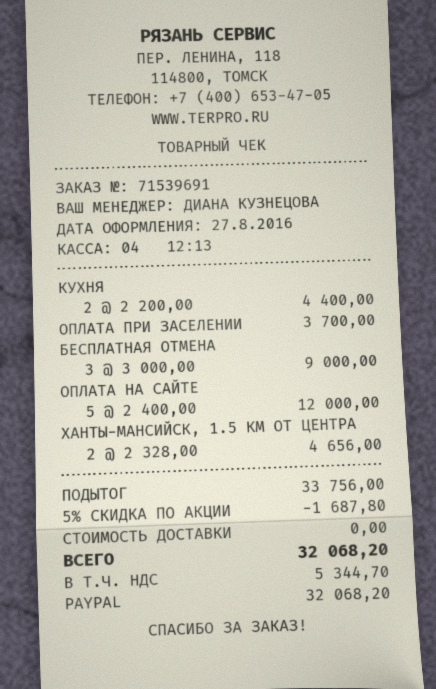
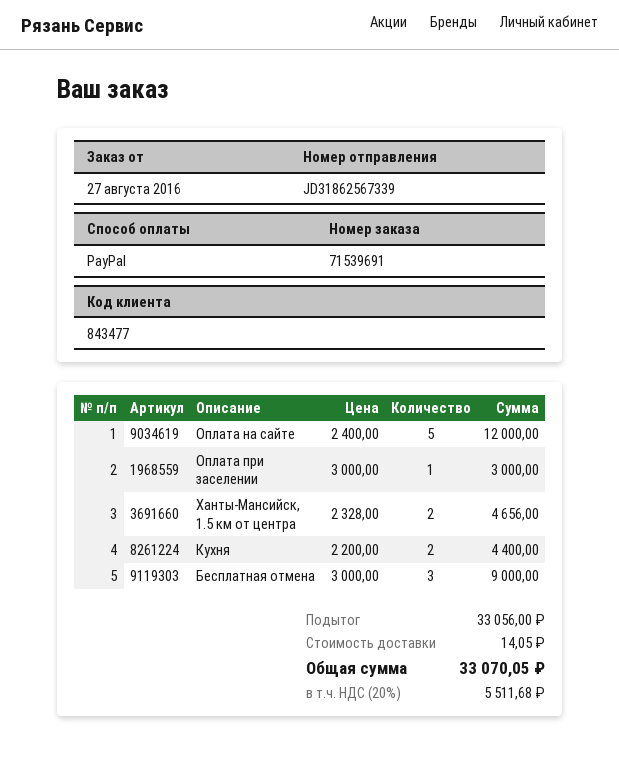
ОПЛАТА ПРИ ЗАСЕЛЕНИИ: 1 x 3700.00 = 3700.00 -> 1 x 3000.00 = 3000.00
subtotal: 33756.00 -> 33056.00
discount: 5% = 1687.80 -> none
shipping: 0.00 -> 14.05
tax: 5344.70 -> 5511.68
total: 32068.20 -> 33070.05

